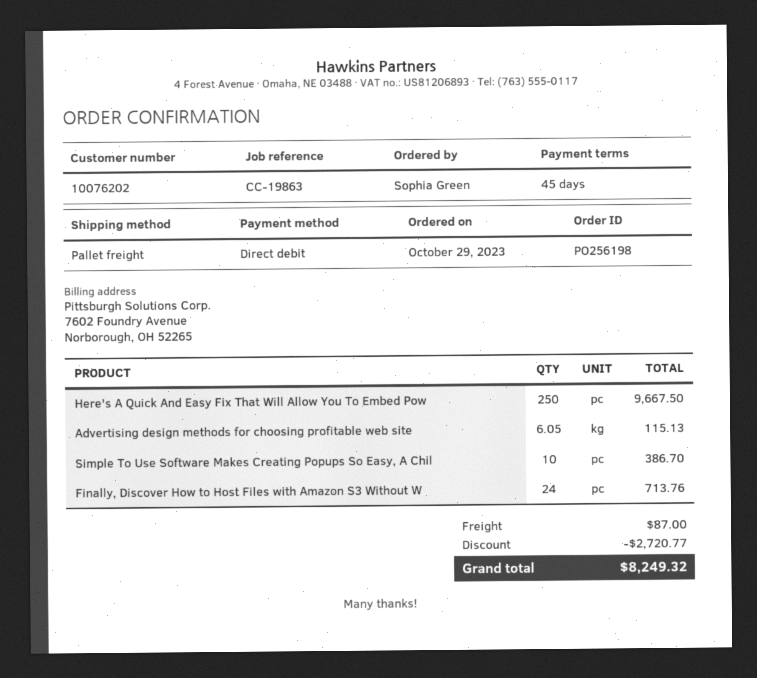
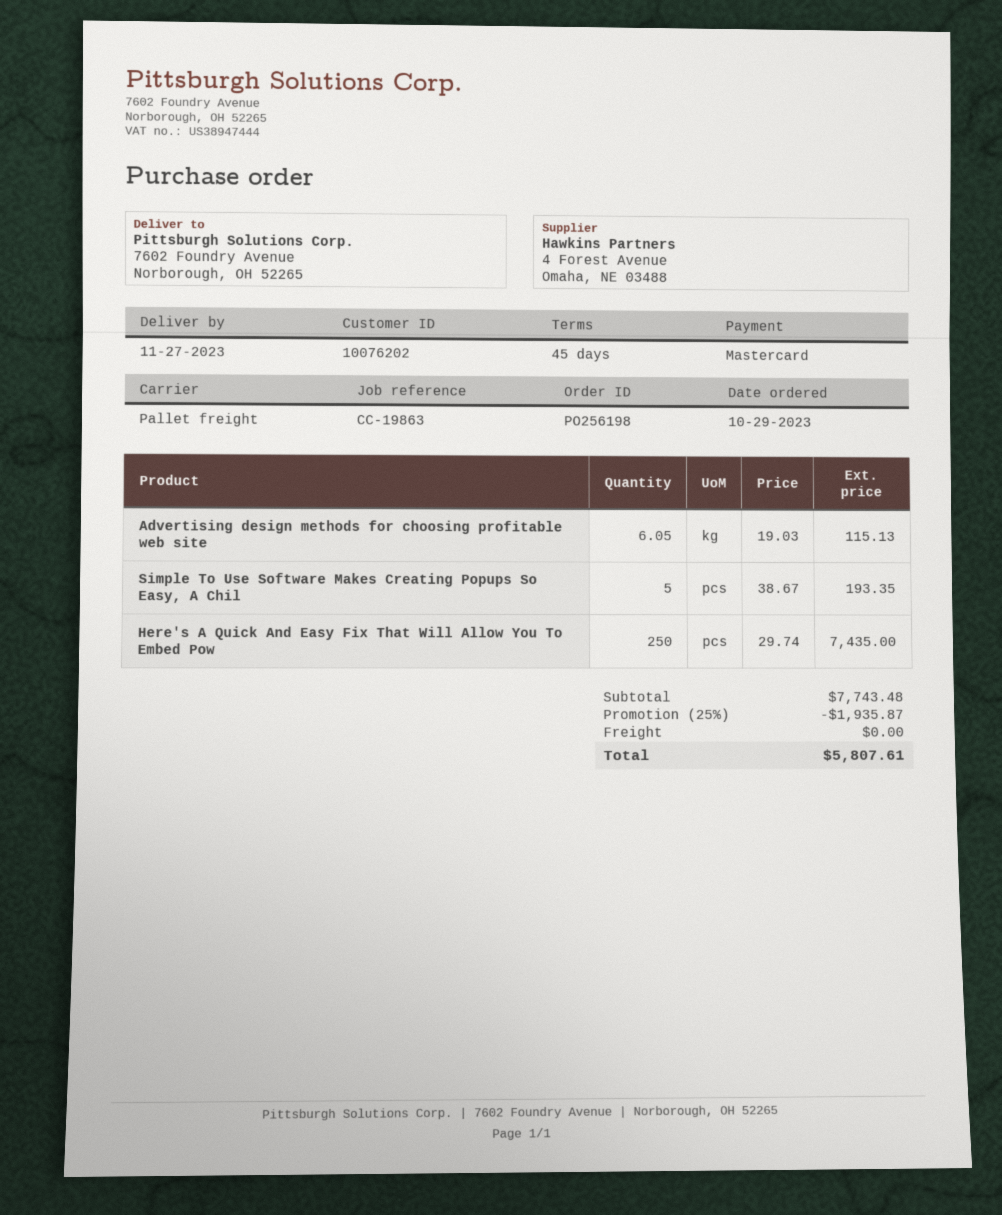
payment method: direct debit -> Mastercard
Here's A Quick And Easy Fix That Will Allow You To Embed Pow: 250 for 9667.50 -> 250 for 7435.00
Simple To Use Software Makes Creating Popups So Easy, A Chil: 10 for 386.70 -> 5 for 193.35
Finally, Discover How to Host Files with Amazon S3 Without W: 24 for 713.76 -> none
discount: 2720.77 -> 1935.87
shipping: 87.00 -> 0.00
total: 8249.32 -> 5807.61

